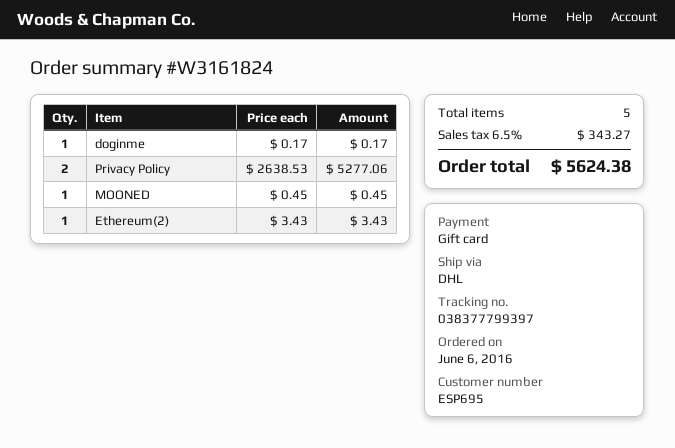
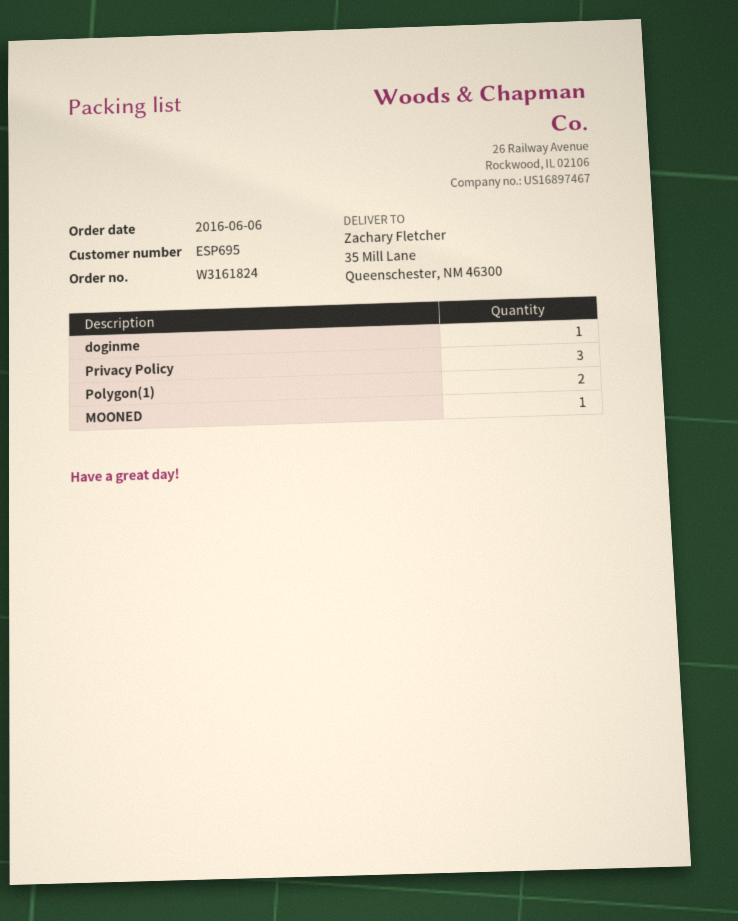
Privacy Policy: 2 -> 3
Ethereum(2): 1 -> none
Polygon(1): none -> 2

